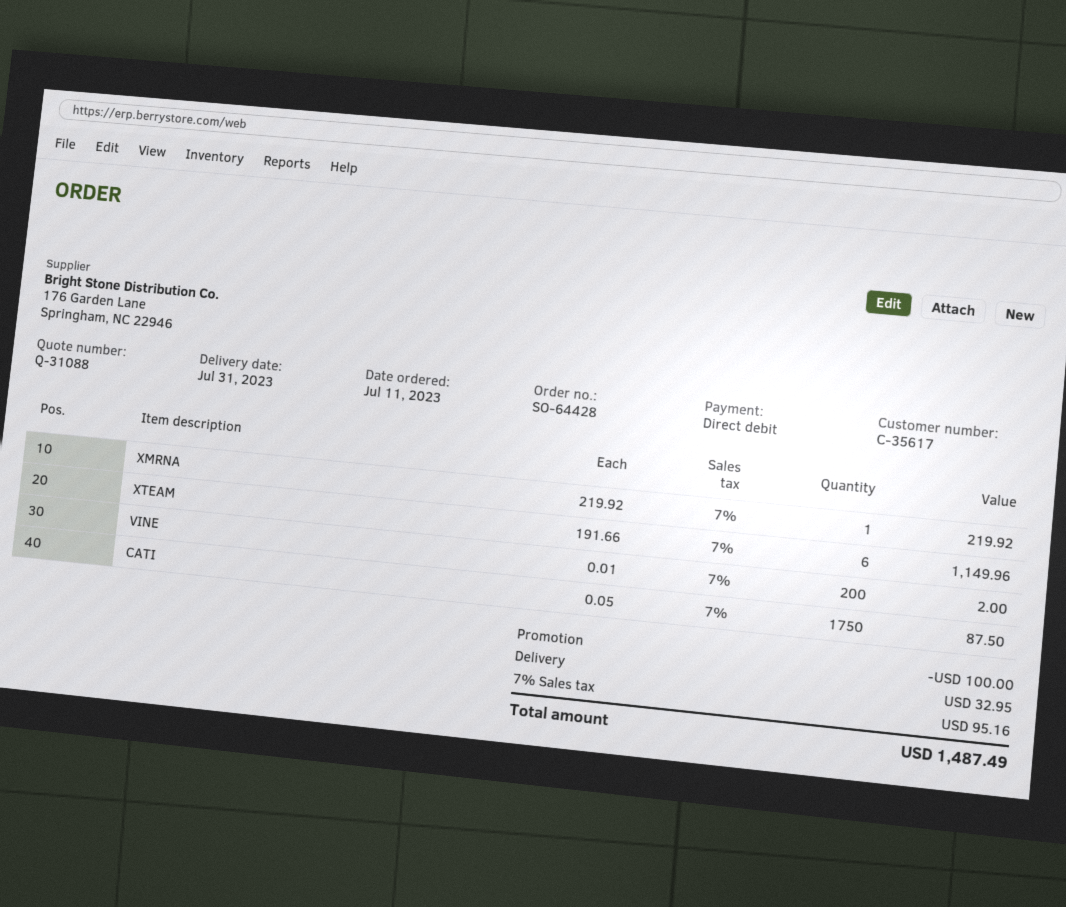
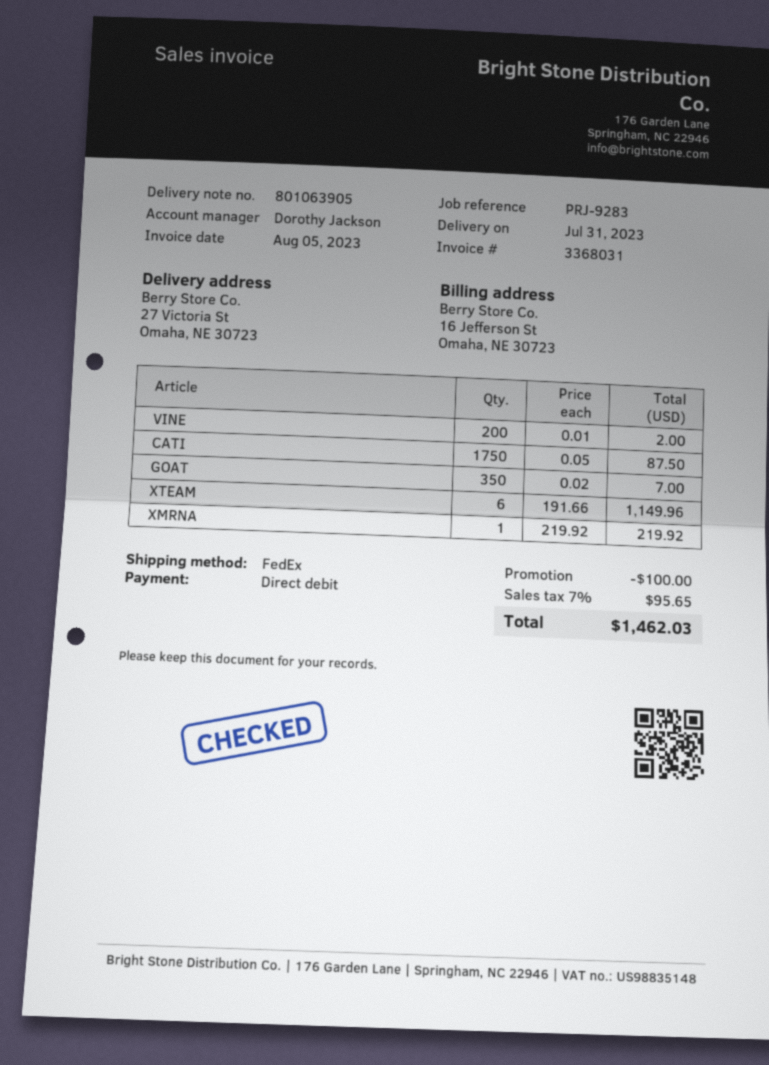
GOAT: none -> 350 x 0.02 = 7.00
shipping: 32.95 -> none
tax: 7% = 95.16 -> 7% = 95.65
total: 1487.49 -> 1462.03

